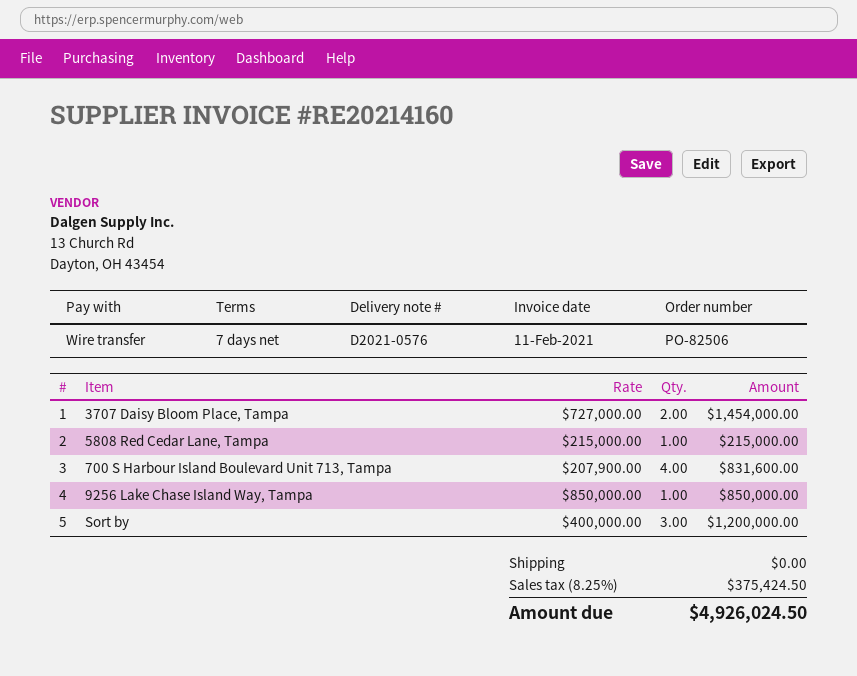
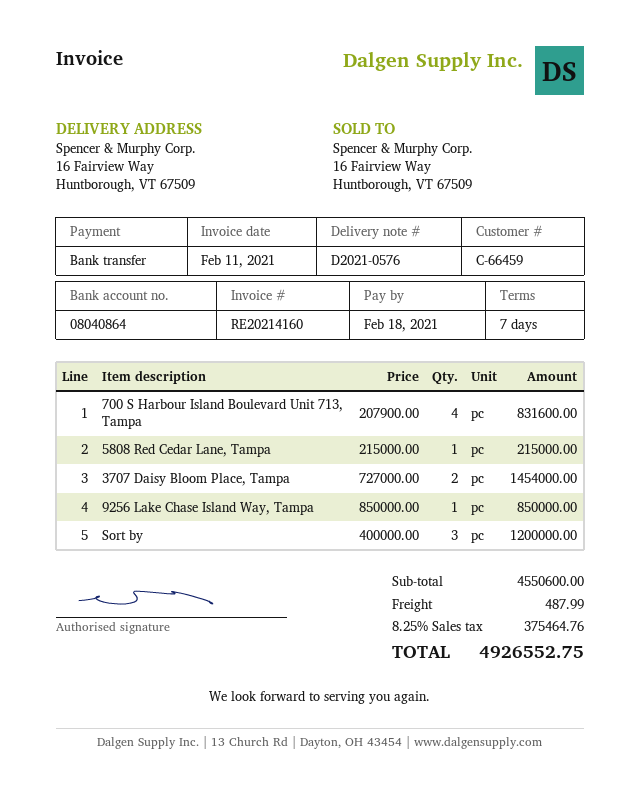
shipping: 0.00 -> 487.99
tax: 8.25% = 375424.50 -> 8.25% = 375464.76
total: 4926024.50 -> 4926552.75

